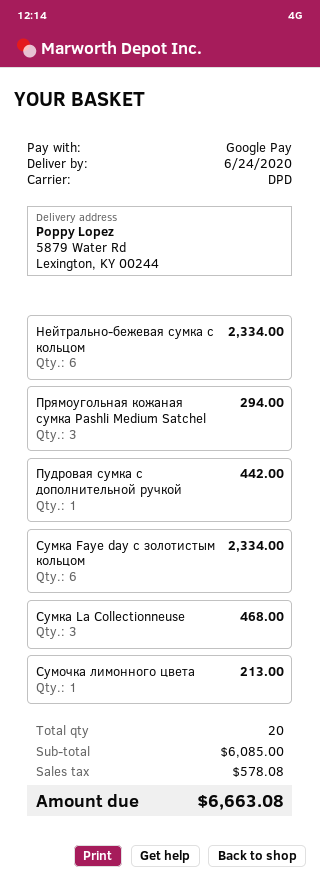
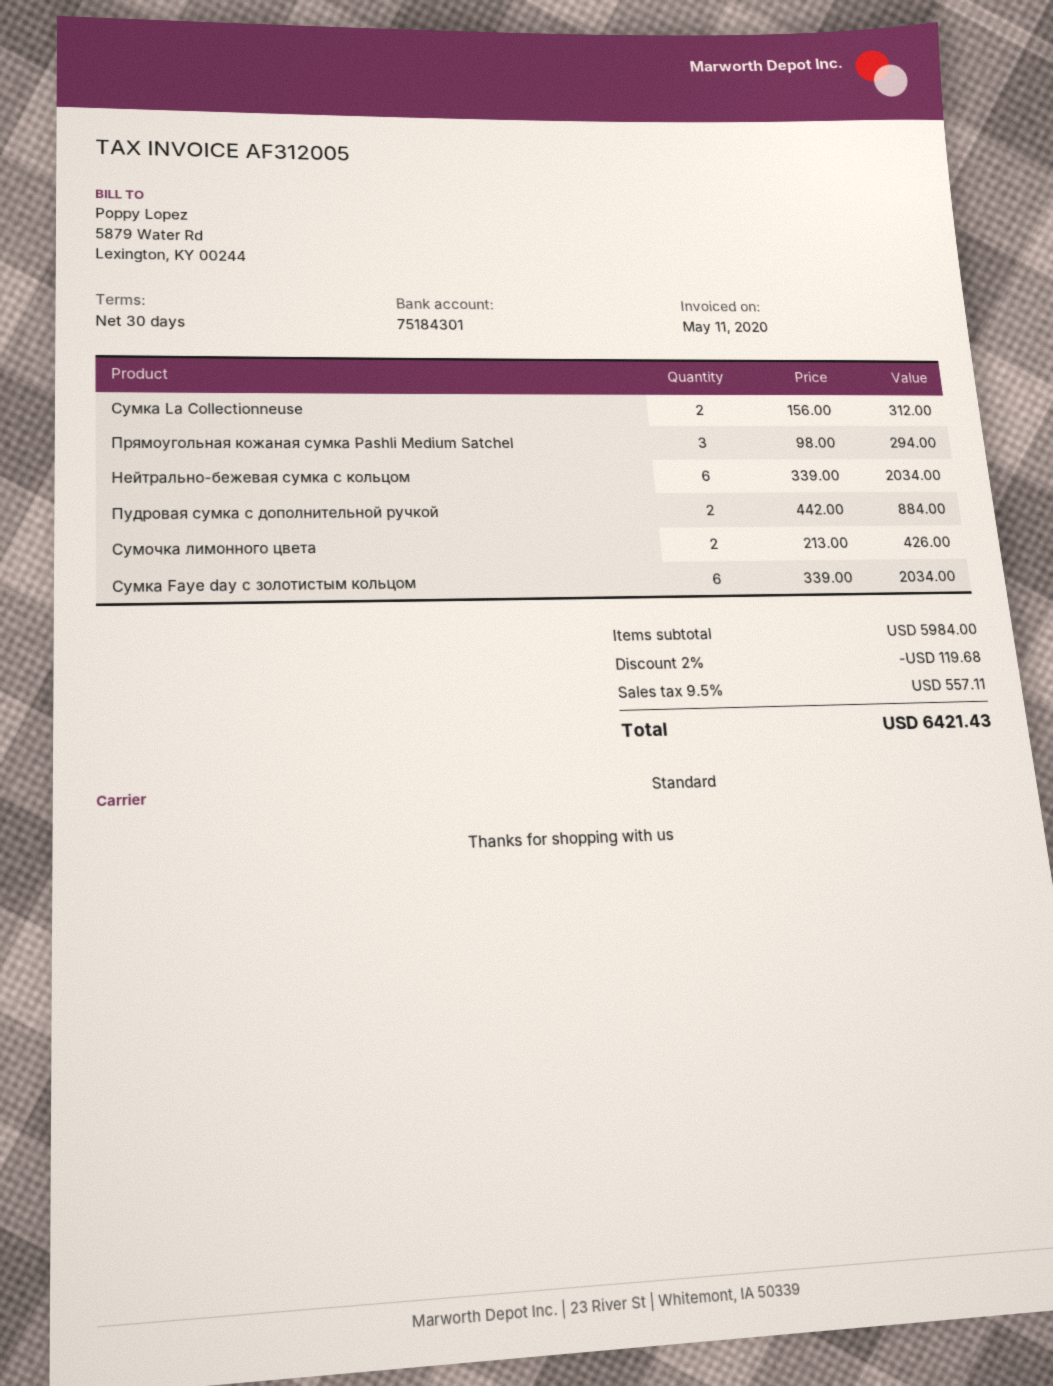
shipping method: DPD -> standard
Нейтрально-бежевая сумка с кольцом: 6 for 2334.00 -> 6 for 2034.00
Пудровая сумка с дополнительной ручкой: 1 for 442.00 -> 2 for 884.00
Сумка Faye day с золотистым кольцом: 6 for 2334.00 -> 6 for 2034.00
Сумка La Collectionneuse: 3 for 468.00 -> 2 for 312.00
Сумочка лимонного цвета: 1 for 213.00 -> 2 for 426.00
subtotal: 6085.00 -> 5984.00
discount: none -> 2% = 119.68
tax: 578.08 -> 557.11
total: 6663.08 -> 6421.43

